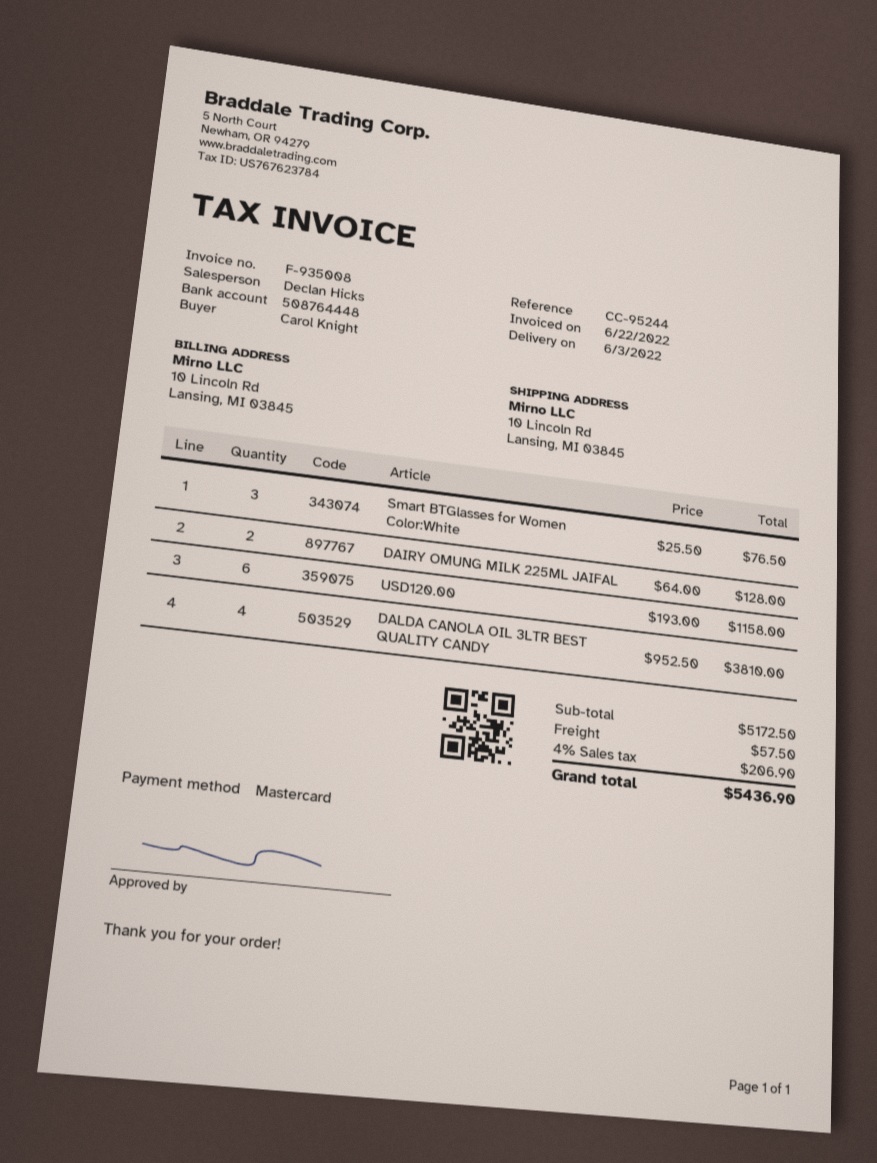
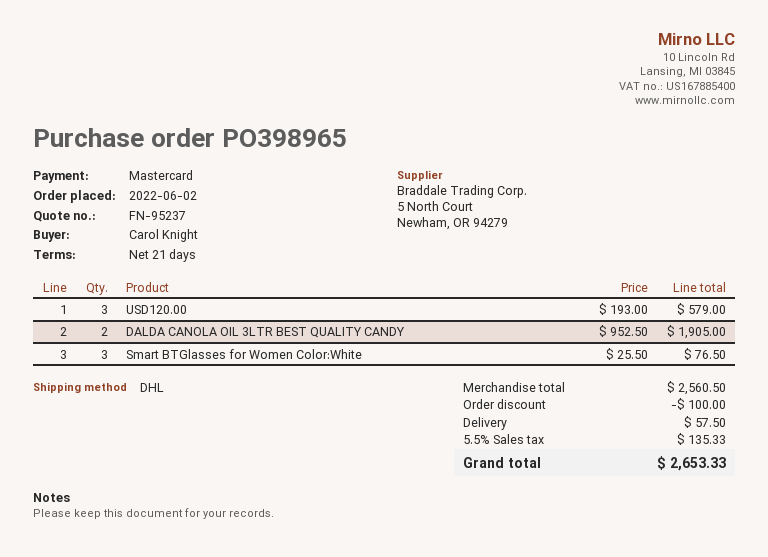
DAIRY OMUNG MILK 225ML JAIFAL: 2 x 64.00 = 128.00 -> none
USD120.00: 6 x 193.00 = 1158.00 -> 3 x 193.00 = 579.00
DALDA CANOLA OIL 3LTR BEST QUALITY CANDY: 4 x 952.50 = 3810.00 -> 2 x 952.50 = 1905.00
subtotal: 5172.50 -> 2560.50
discount: none -> 100.00
tax: 4% = 206.90 -> 5.5% = 135.33
total: 5436.90 -> 2653.33

